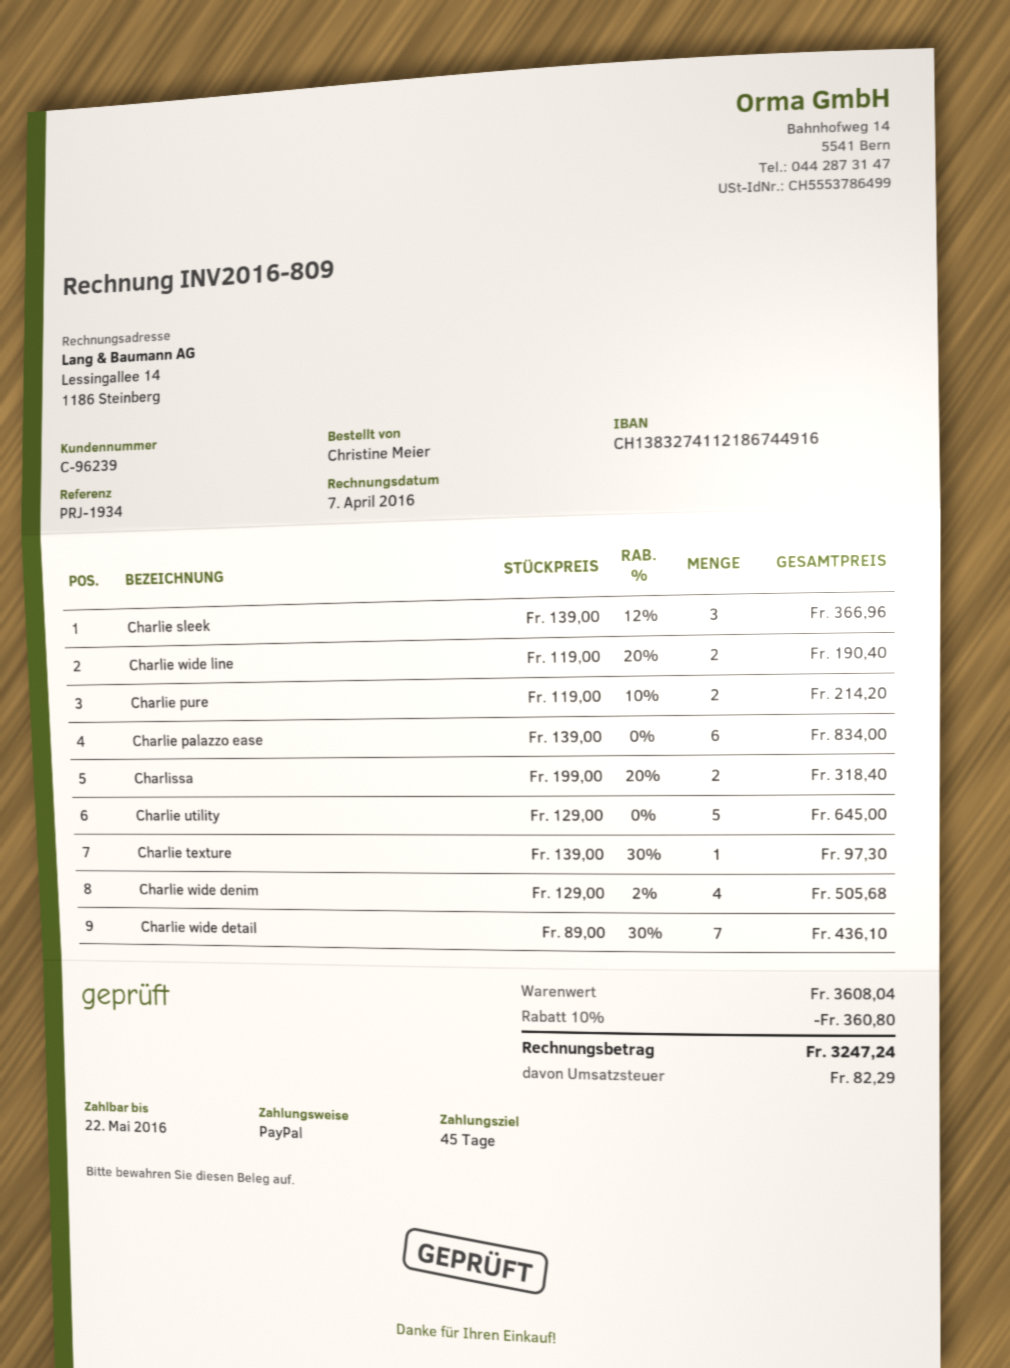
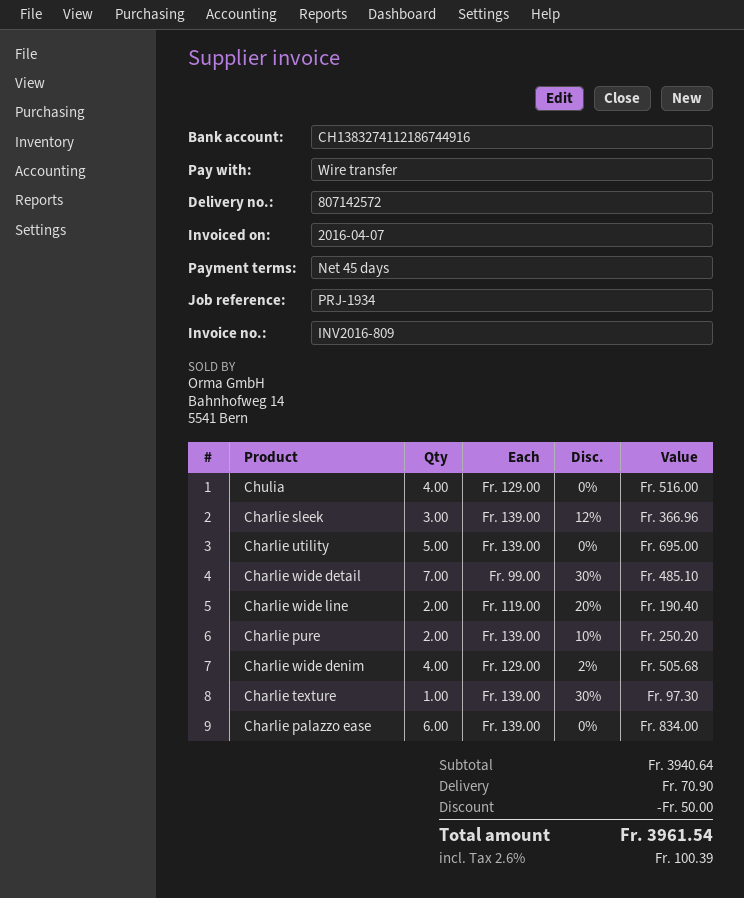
payment method: PayPal -> bank transfer
Charlie pure: 2 x 119.00 - 10% = 214.20 -> 2 x 139.00 - 10% = 250.20
Charlissa: 2 x 199.00 - 20% = 318.40 -> none
Charlie utility: 5 x 129.00 = 645.00 -> 5 x 139.00 = 695.00
Charlie wide detail: 7 x 89.00 - 30% = 436.10 -> 7 x 99.00 - 30% = 485.10
Chulia: none -> 4 x 129.00 = 516.00
subtotal: 3608.04 -> 3940.64
discount: 360.80 -> 50.00
shipping: none -> 70.90
tax: 82.29 -> 100.39
total: 3247.24 -> 3961.54

